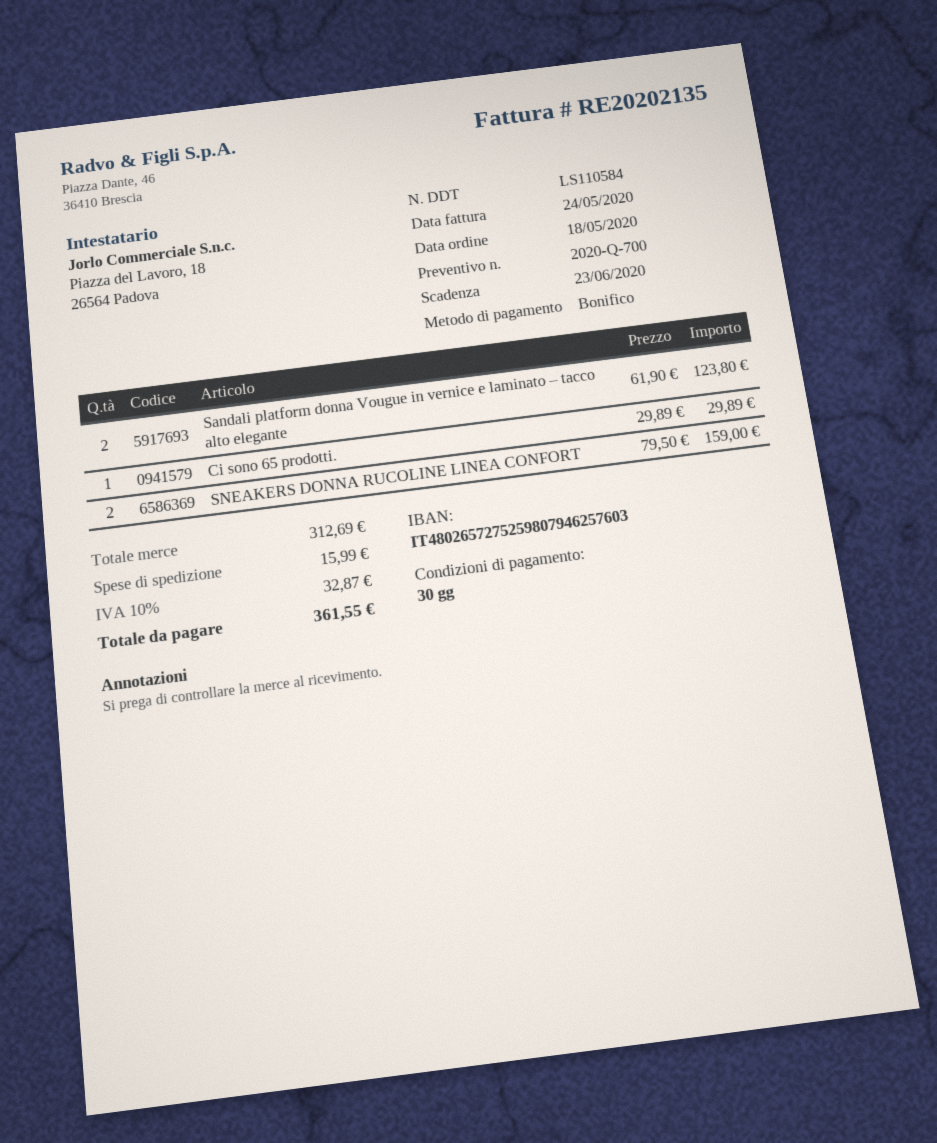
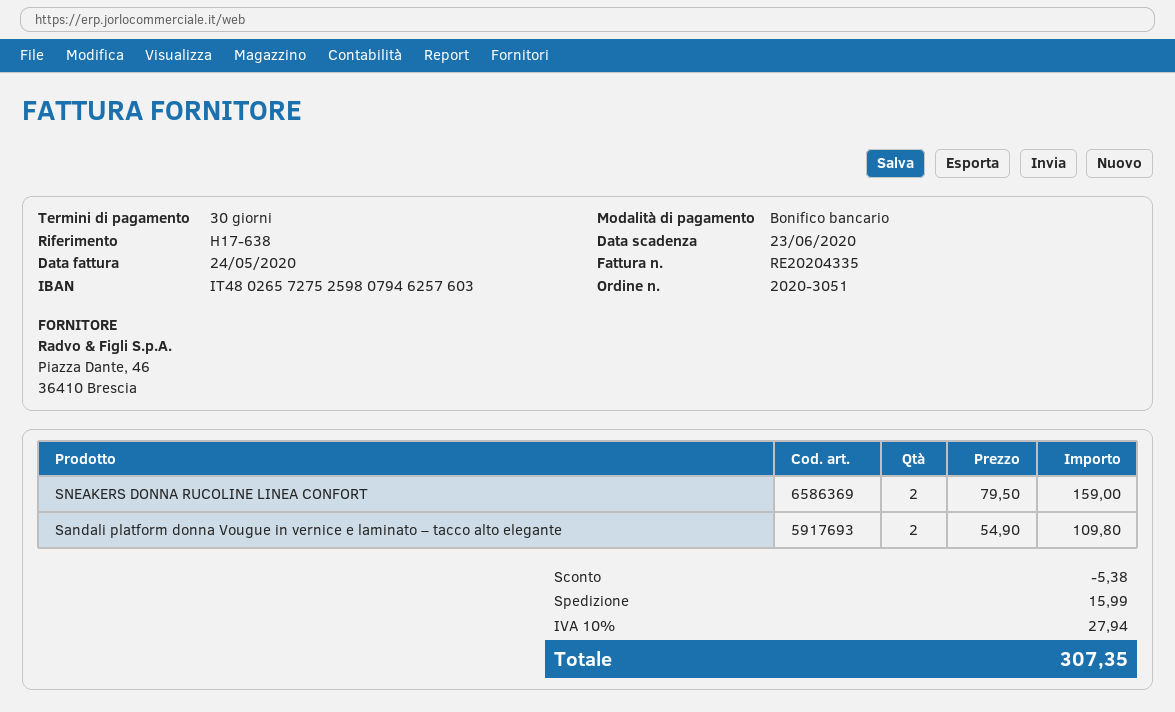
invoice number: RE20202135 -> RE20204335
Sandali platform donna Vougue in vernice e laminato – tacco alto elegante: 2 x 61.90 = 123.80 -> 2 x 54.90 = 109.80
Ci sono 65 prodotti.: 1 x 29.89 = 29.89 -> none
discount: none -> 5.38
tax: 10% = 32.87 -> 10% = 27.94
total: 361.55 -> 307.35

